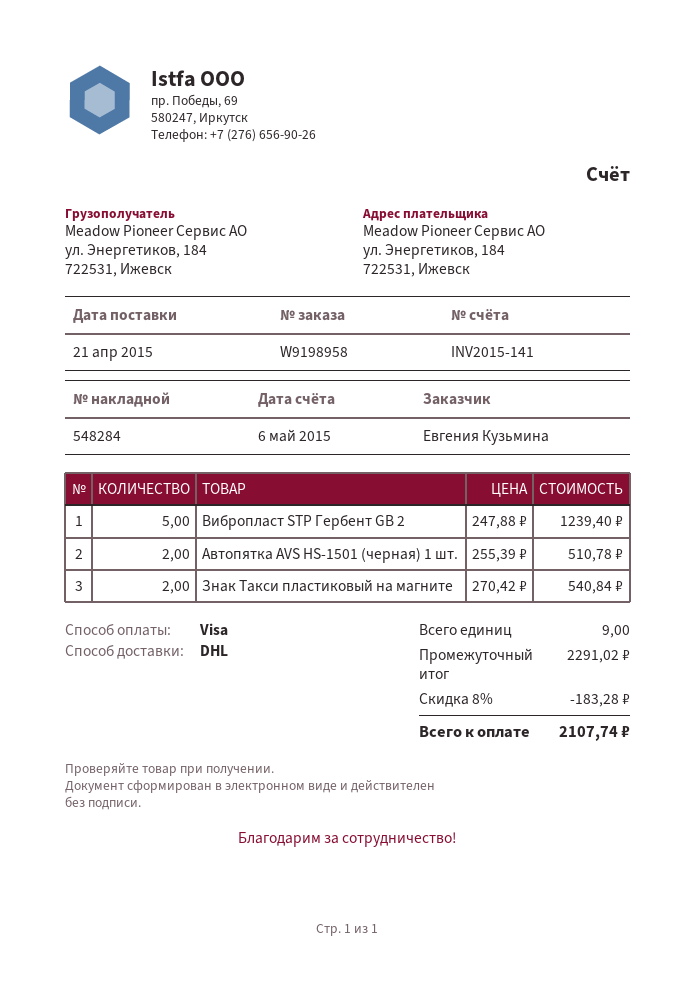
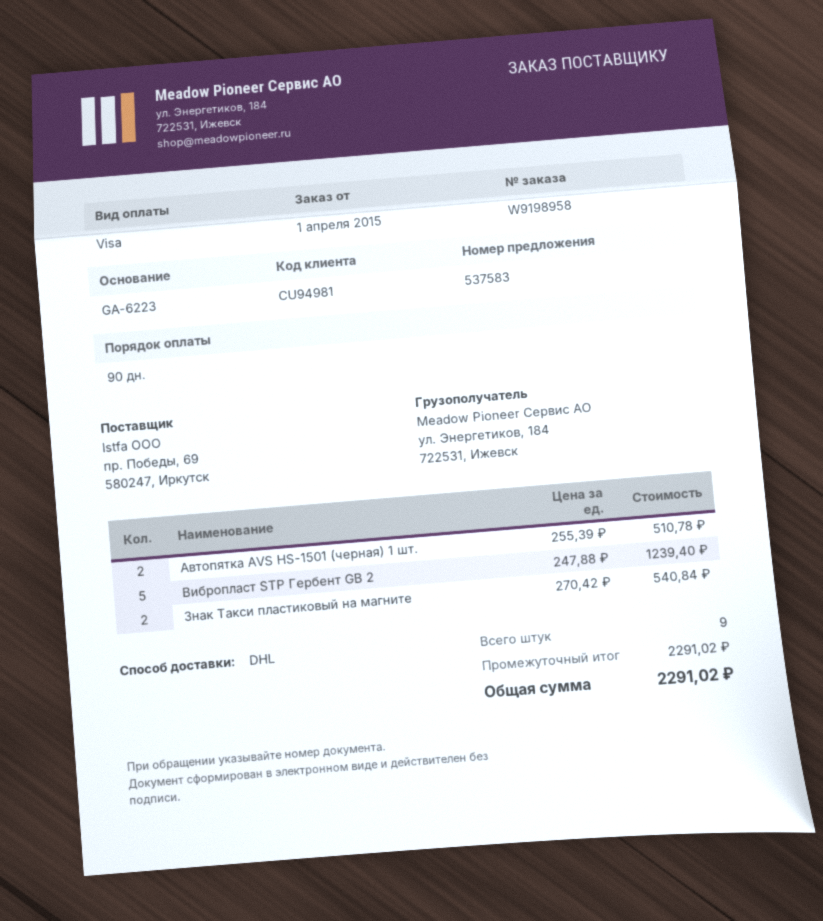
discount: 8% = 183.28 -> none
total: 2107.74 -> 2291.02

